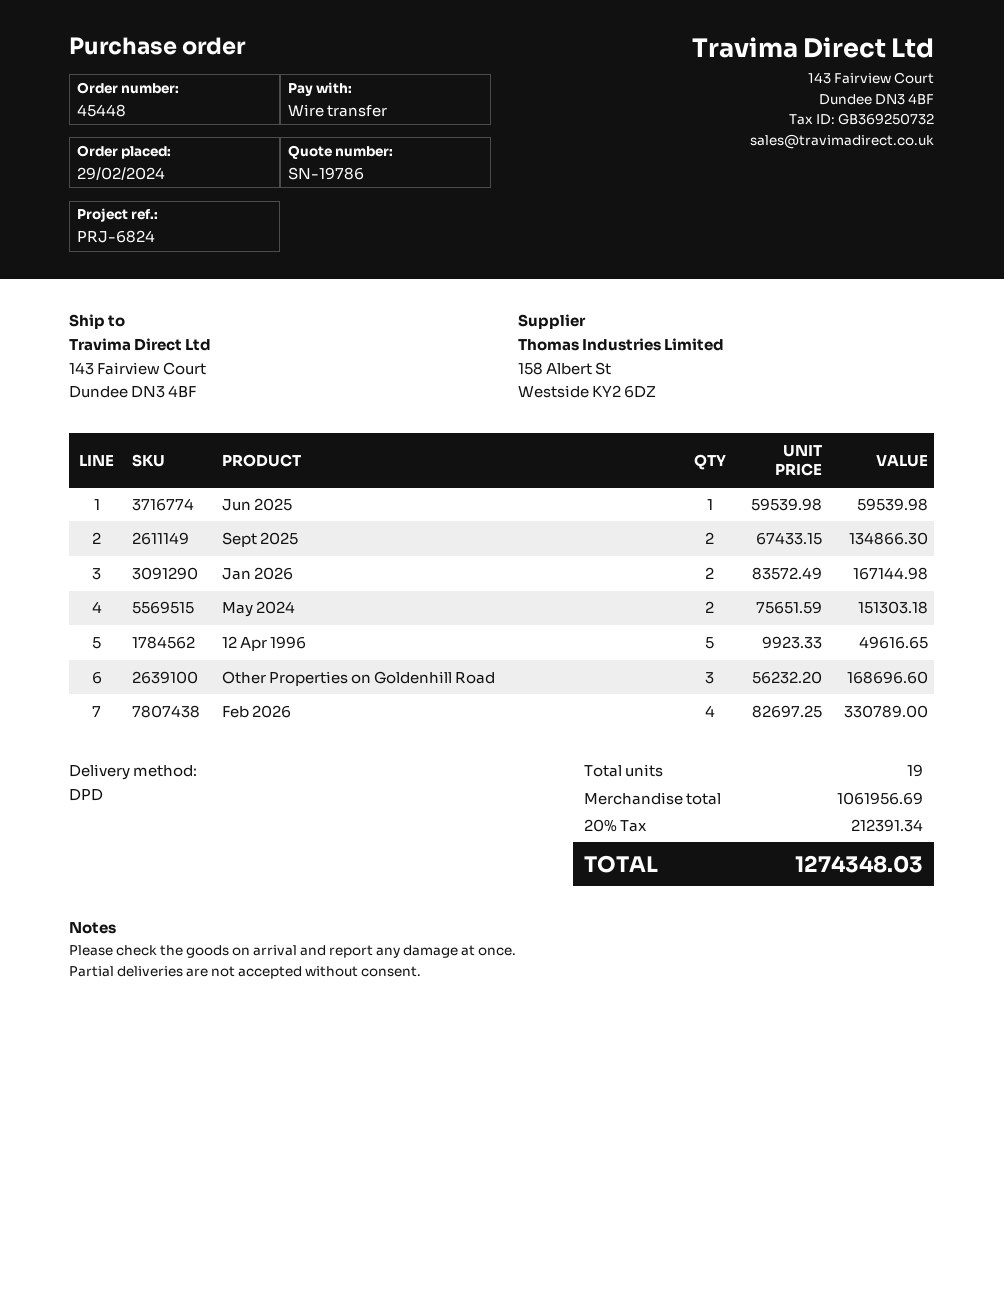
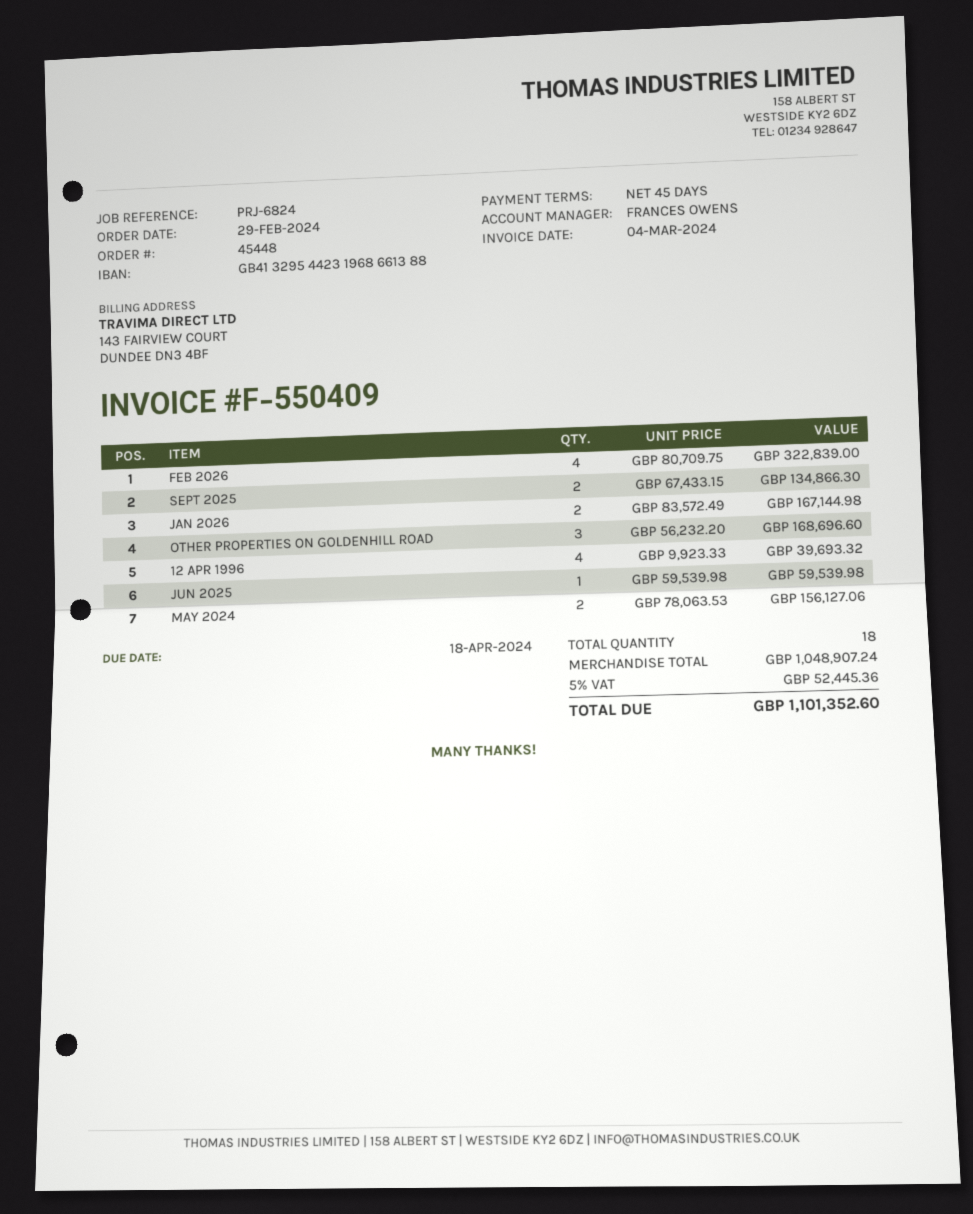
May 2024: 2 x 75651.59 = 151303.18 -> 2 x 78063.53 = 156127.06
12 Apr 1996: 5 x 9923.33 = 49616.65 -> 4 x 9923.33 = 39693.32
Feb 2026: 4 x 82697.25 = 330789.00 -> 4 x 80709.75 = 322839.00
total quantity: 19 -> 18
subtotal: 1061956.69 -> 1048907.24
tax: 20% = 212391.34 -> 5% = 52445.36
total: 1274348.03 -> 1101352.60

